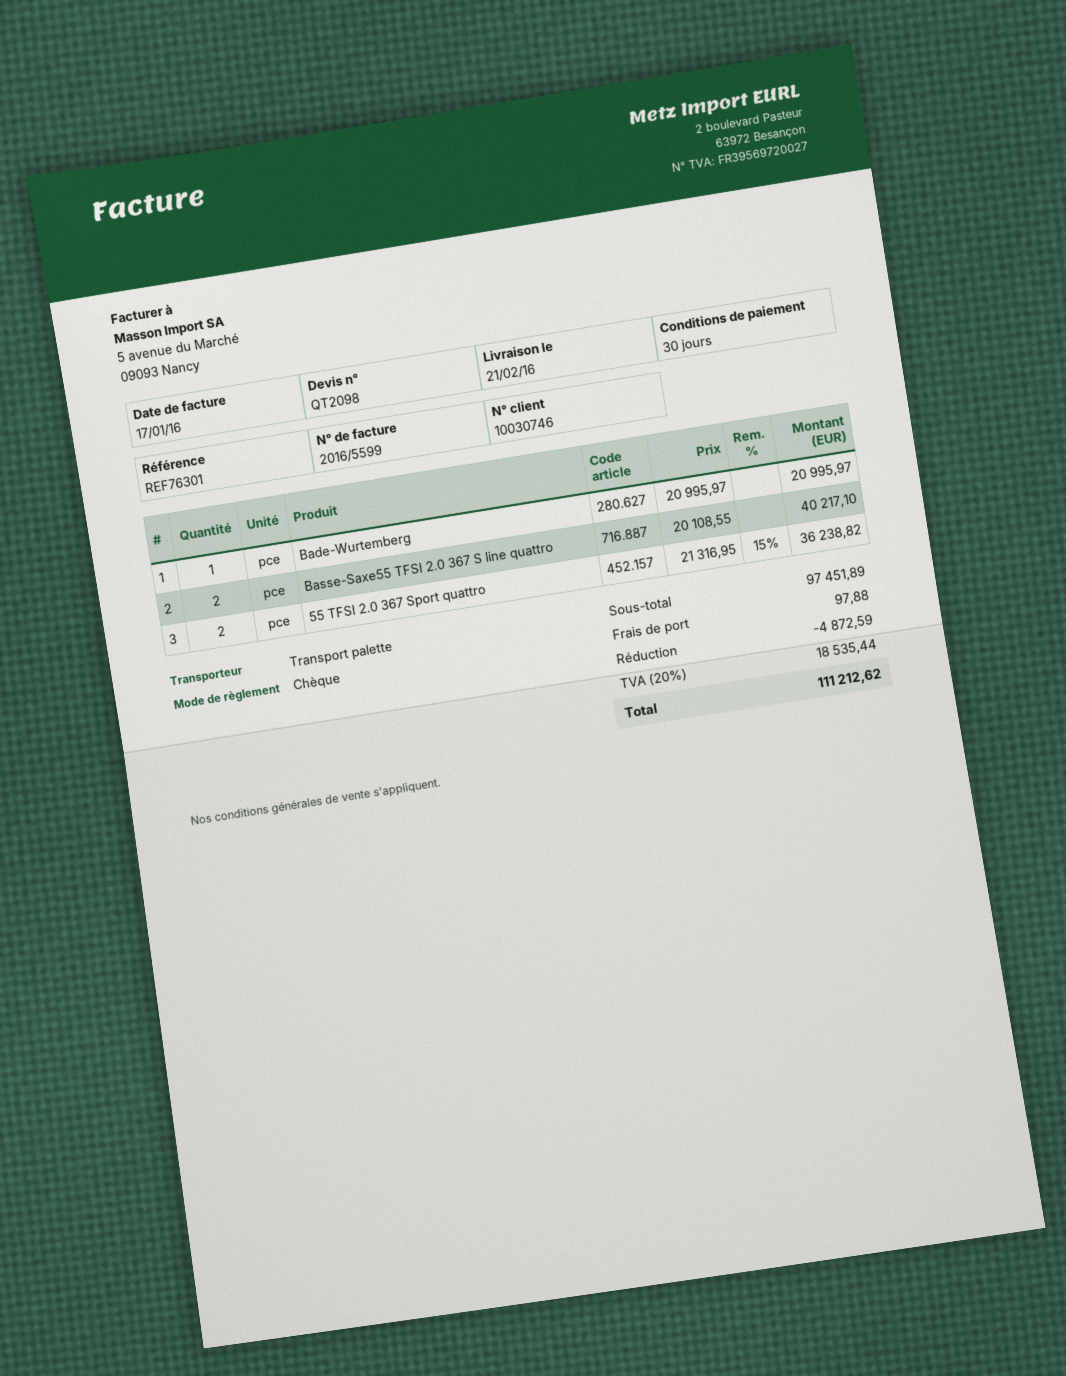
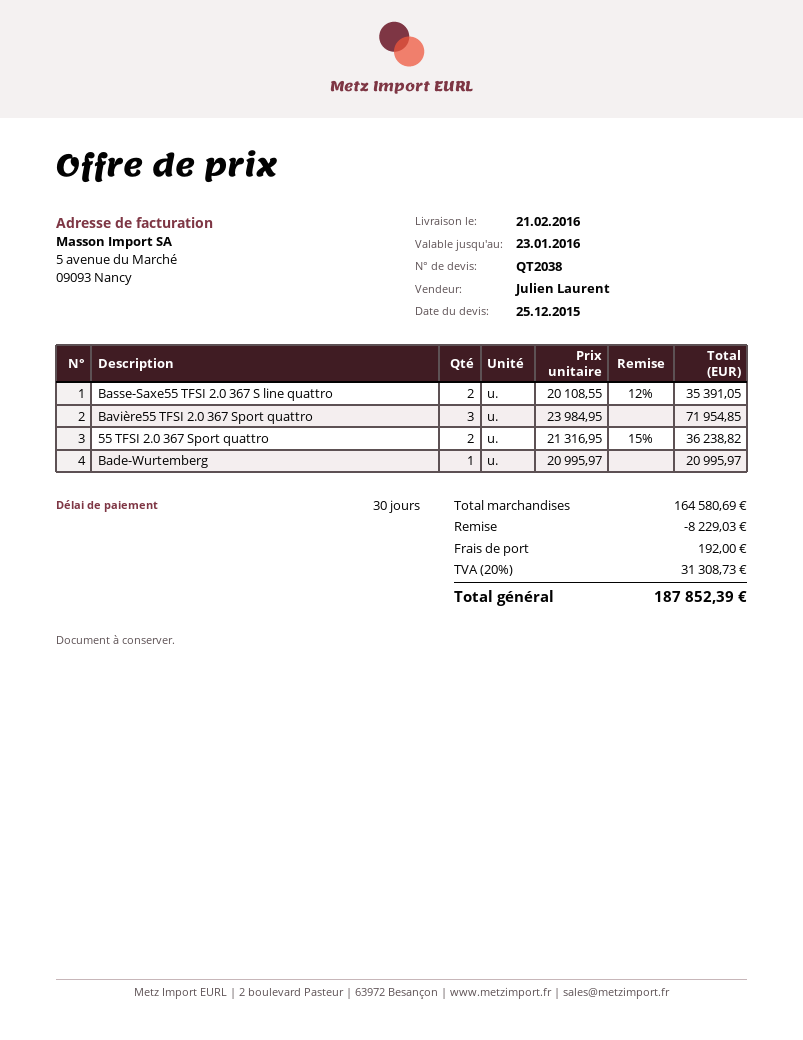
quote number: QT2098 -> QT2038
Basse-Saxe55 TFSI 2.0 367 S line quattro: 2 x 20108.55 = 40217.10 -> 2 x 20108.55 - 12% = 35391.05
Bavière55 TFSI 2.0 367 Sport quattro: none -> 3 x 23984.95 = 71954.85
subtotal: 97451.89 -> 164580.69
discount: 4872.59 -> 8229.03
shipping: 97.88 -> 192.00
tax: 20% = 18535.44 -> 20% = 31308.73
total: 111212.62 -> 187852.39

